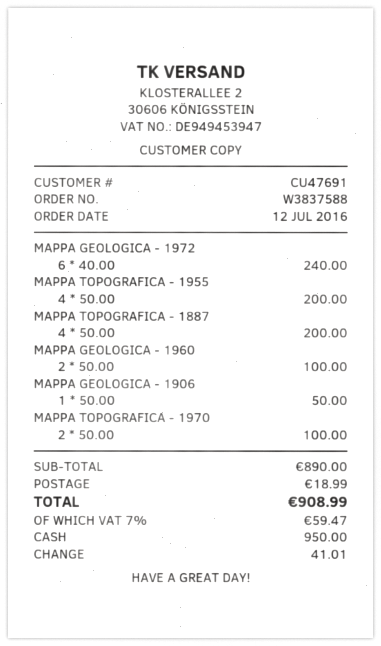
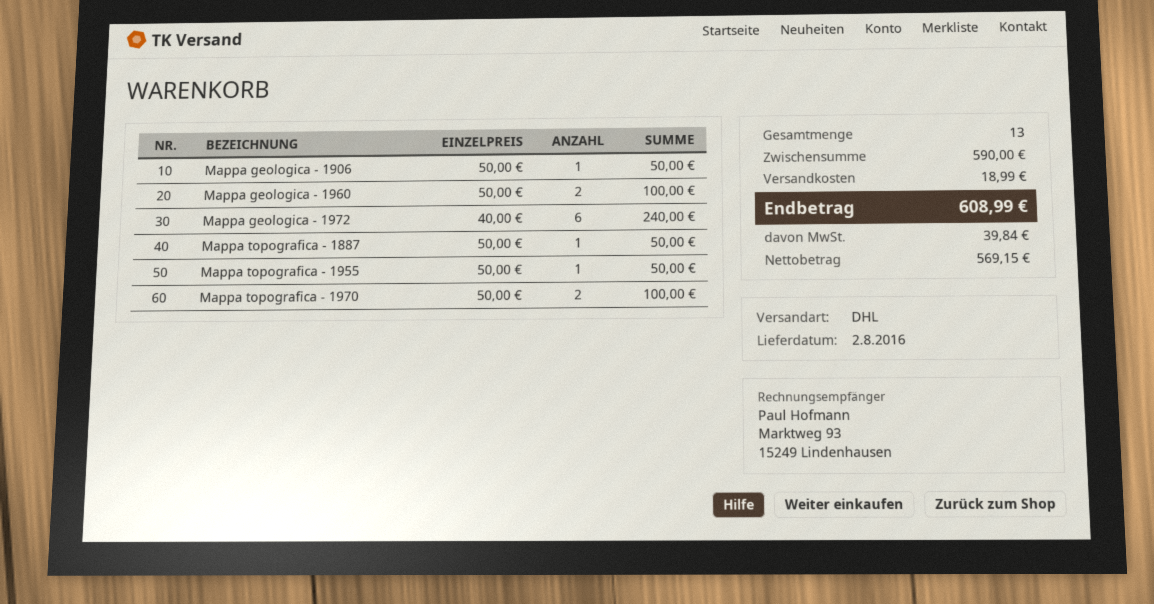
MAPPA TOPOGRAFICA - 1955: 4 x 50.00 = 200.00 -> 1 x 50.00 = 50.00
MAPPA TOPOGRAFICA - 1887: 4 x 50.00 = 200.00 -> 1 x 50.00 = 50.00
subtotal: 890.00 -> 590.00
tax: 59.47 -> 39.84
total: 908.99 -> 608.99

